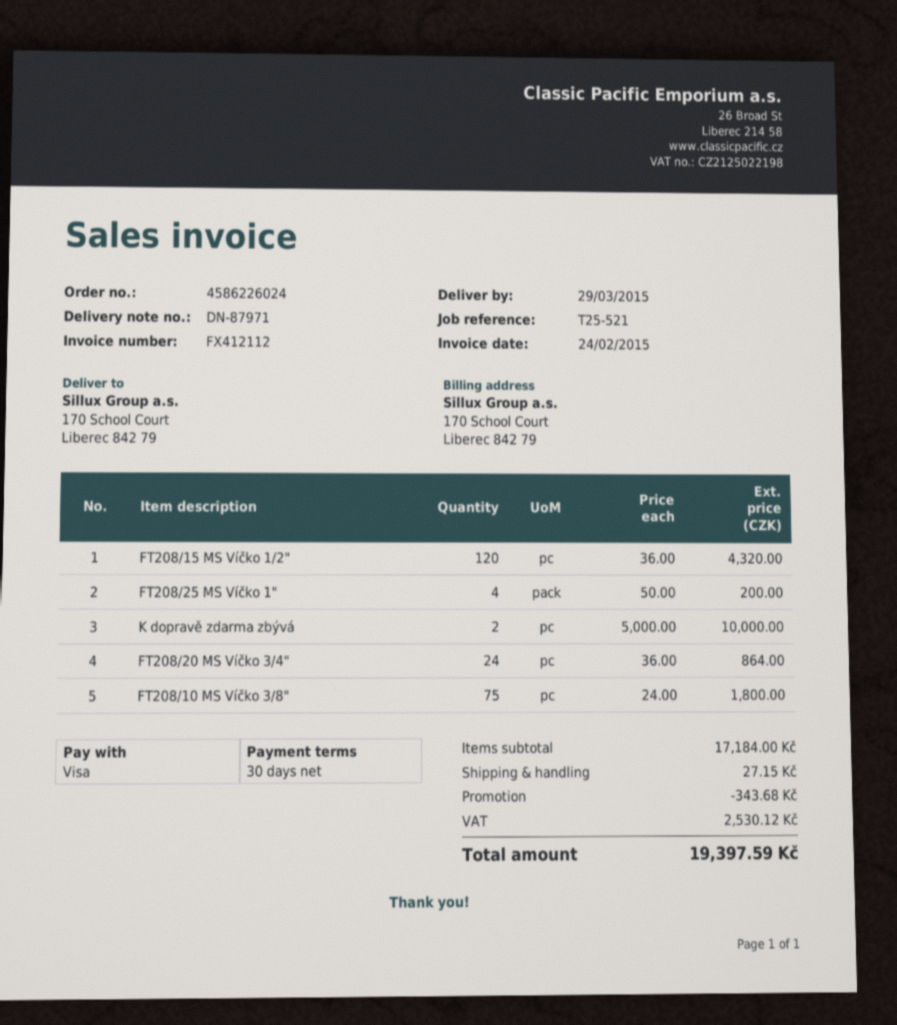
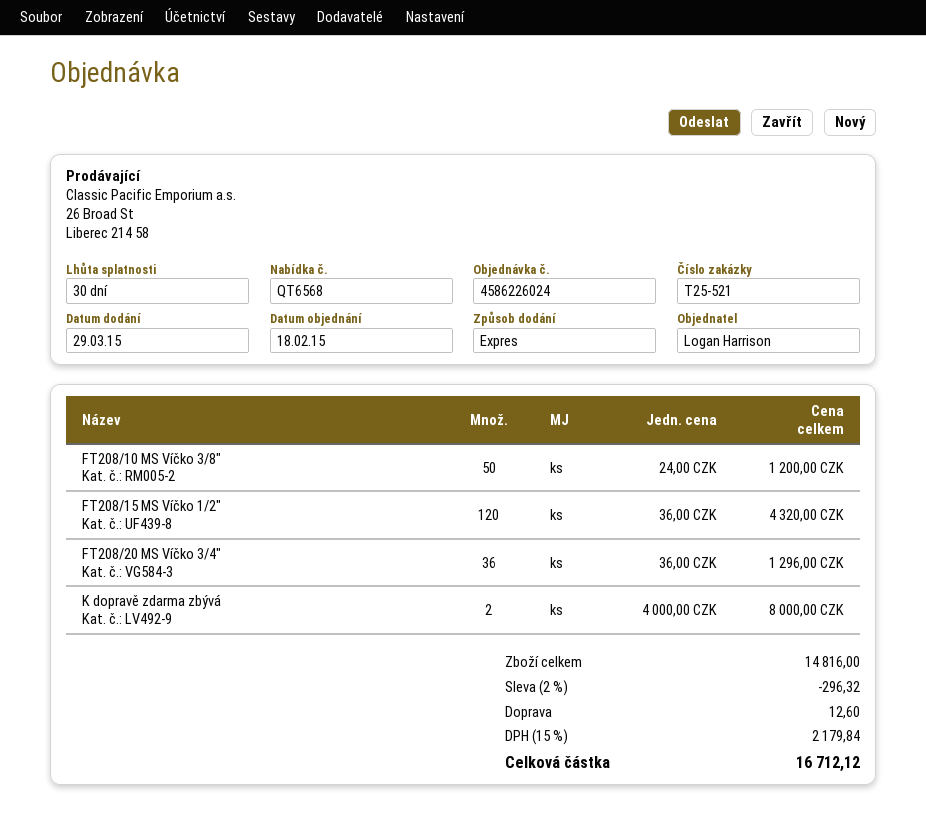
FT208/25 MS Víčko 1": 4 x 50.00 = 200.00 -> none
K dopravě zdarma zbývá: 2 x 5000.00 = 10000.00 -> 2 x 4000.00 = 8000.00
FT208/20 MS Víčko 3/4": 24 x 36.00 = 864.00 -> 36 x 36.00 = 1296.00
FT208/10 MS Víčko 3/8": 75 x 24.00 = 1800.00 -> 50 x 24.00 = 1200.00
subtotal: 17184.00 -> 14816.00
discount: 343.68 -> 296.32
shipping: 27.15 -> 12.60
tax: 2530.12 -> 2179.84
total: 19397.59 -> 16712.12

